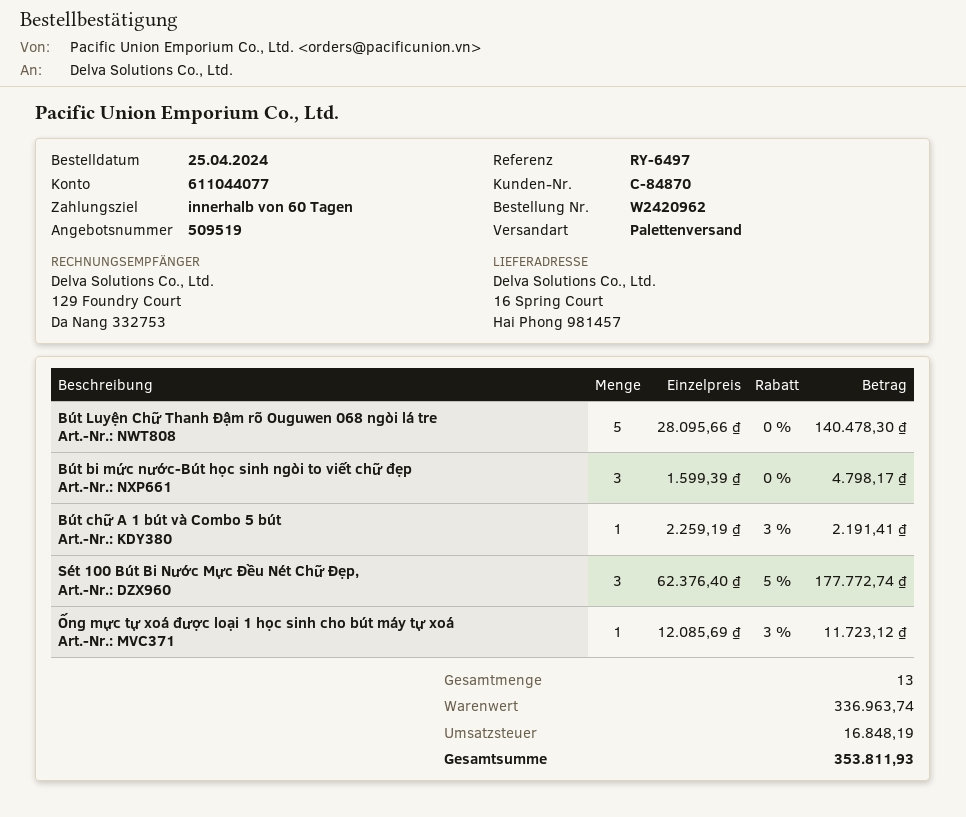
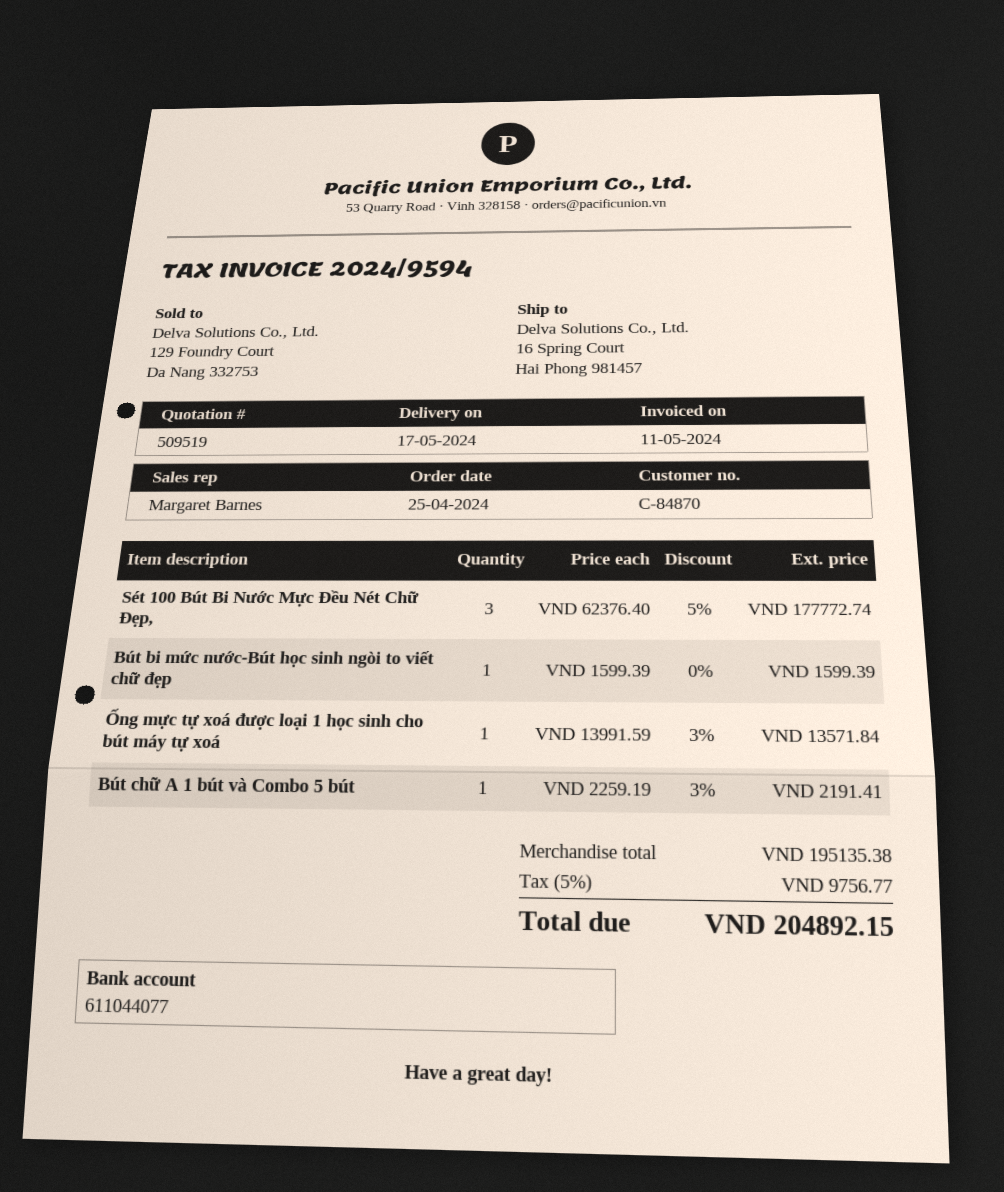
Bút Luyện Chữ Thanh Đậm rõ Ouguwen 068 ngòi lá tre: 5 x 28095.66 = 140478.30 -> none
Bút bi mức nước-Bút học sinh ngòi to viết chữ đẹp: 3 x 1599.39 = 4798.17 -> 1 x 1599.39 = 1599.39
Ống mực tự xoá được loại 1 học sinh cho bút máy tự xoá: 1 x 12085.69 - 3% = 11723.12 -> 1 x 13991.59 - 3% = 13571.84
subtotal: 336963.74 -> 195135.38
tax: 16848.19 -> 9756.77
total: 353811.93 -> 204892.15

